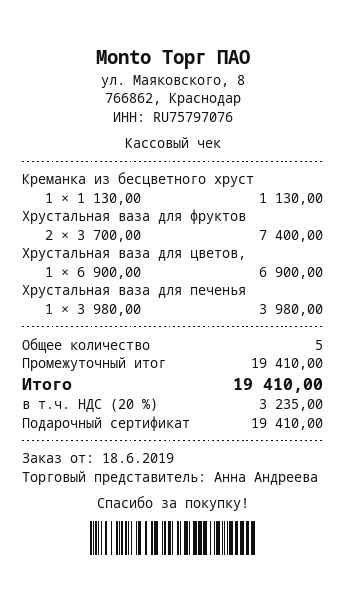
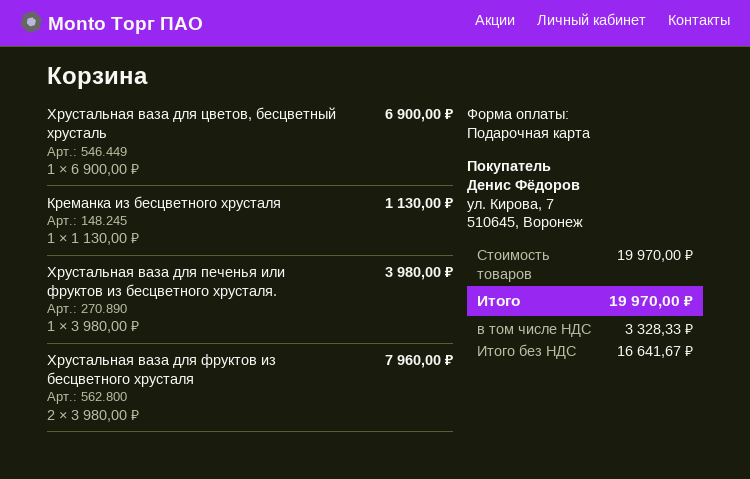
Хрустальная ваза для фруктов: 2 x 3700.00 = 7400.00 -> 2 x 3980.00 = 7960.00
subtotal: 19410.00 -> 19970.00
tax: 3235.00 -> 3328.33
total: 19410.00 -> 19970.00

